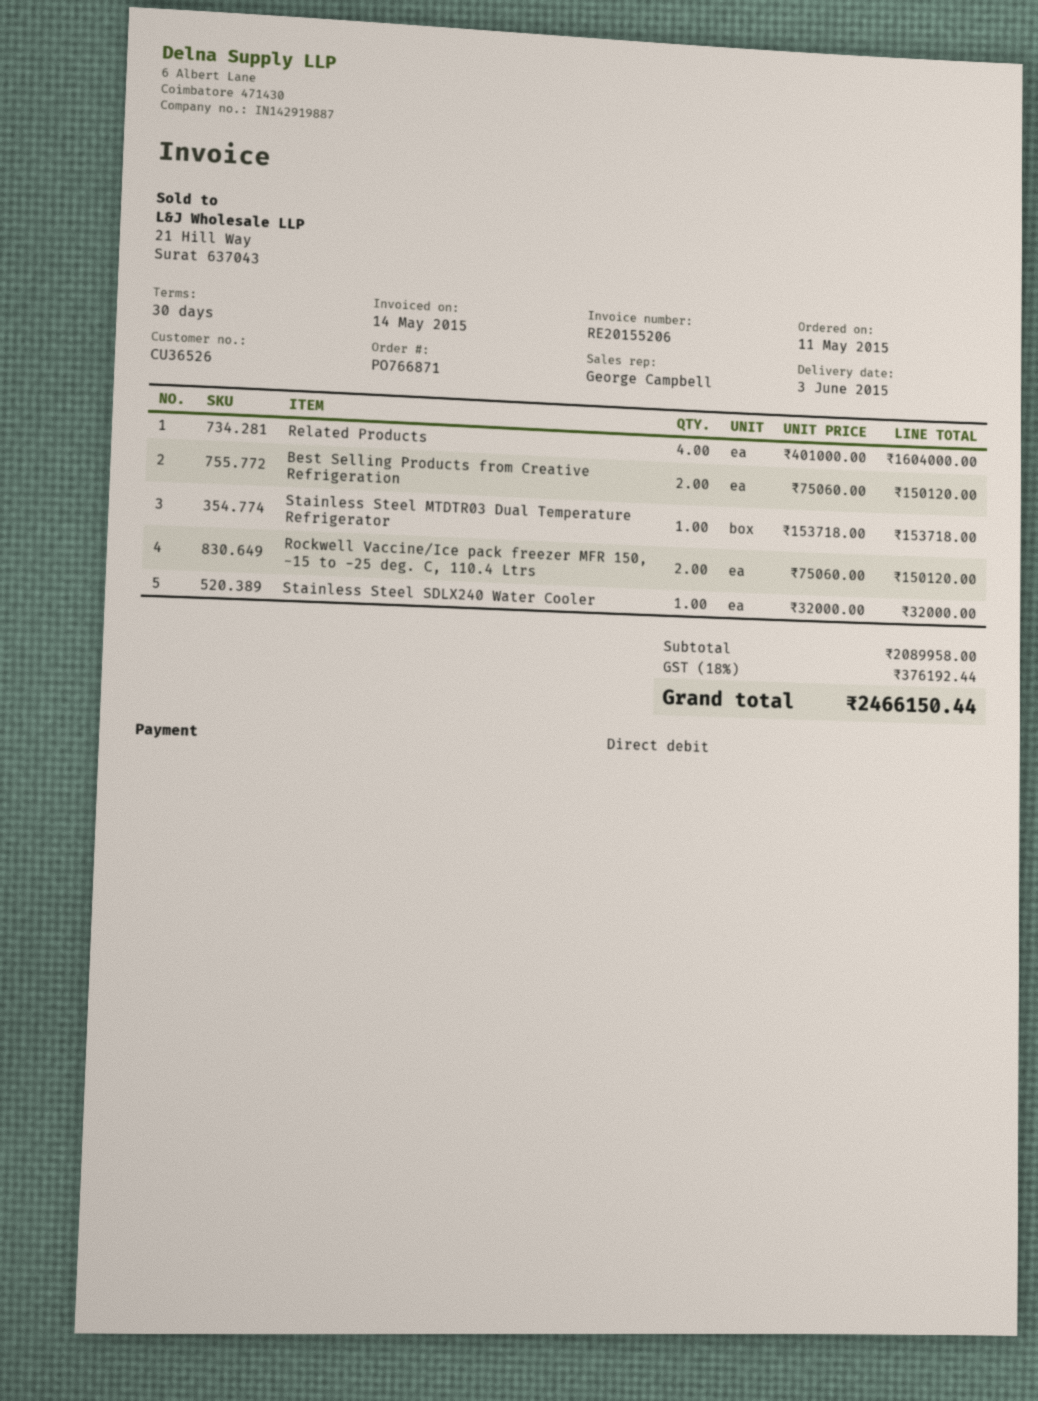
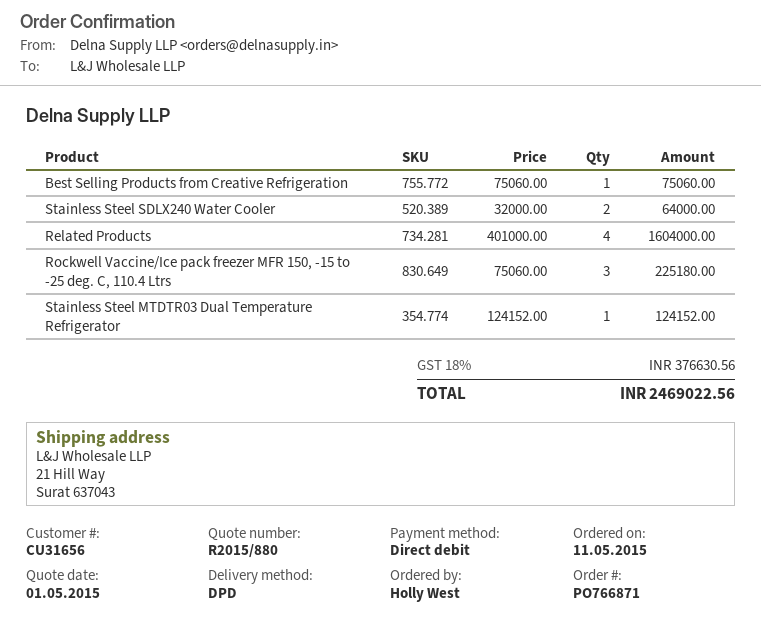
customer number: CU36526 -> CU31656
Best Selling Products from Creative Refrigeration: 2 x 75060.00 = 150120.00 -> 1 x 75060.00 = 75060.00
Stainless Steel MTDTR03 Dual Temperature Refrigerator: 1 x 153718.00 = 153718.00 -> 1 x 124152.00 = 124152.00
Rockwell Vaccine/Ice pack freezer MFR 150, -15 to -25 deg. C, 110.4 Ltrs: 2 x 75060.00 = 150120.00 -> 3 x 75060.00 = 225180.00
Stainless Steel SDLX240 Water Cooler: 1 x 32000.00 = 32000.00 -> 2 x 32000.00 = 64000.00
tax: 18% = 376192.44 -> 18% = 376630.56
total: 2466150.44 -> 2469022.56

